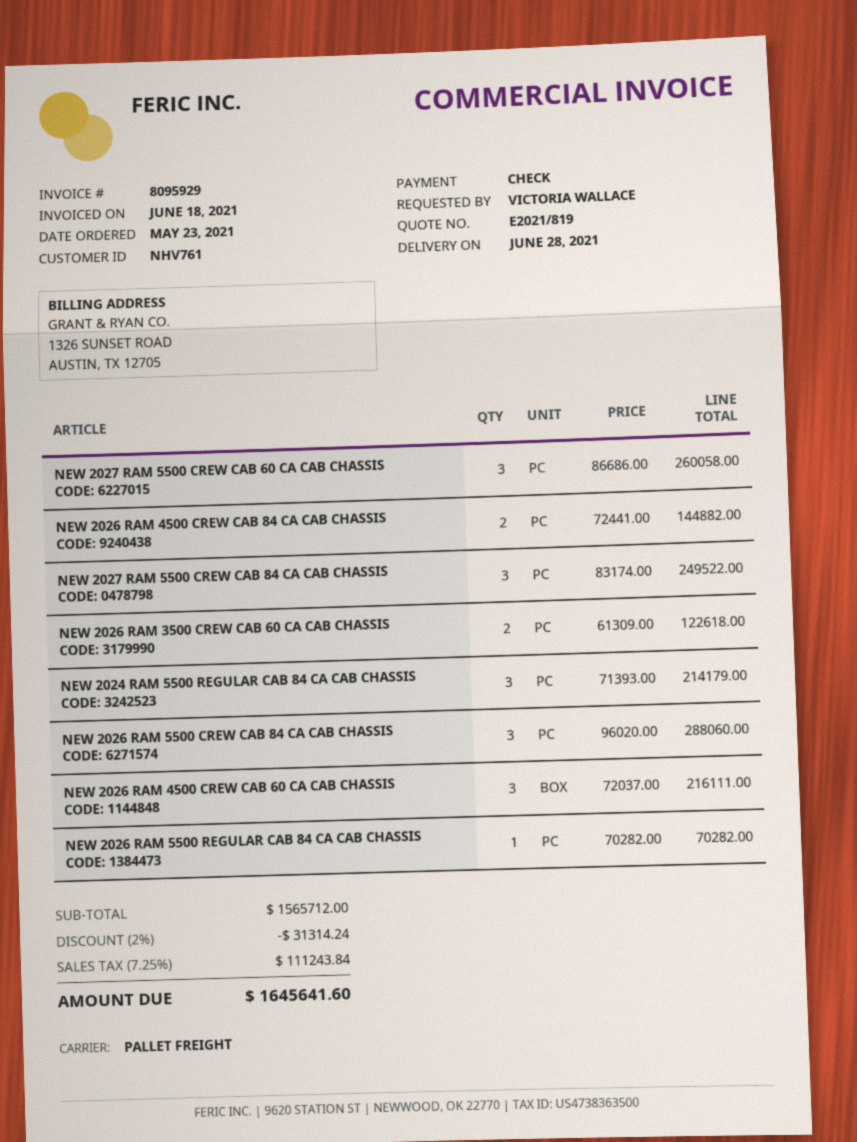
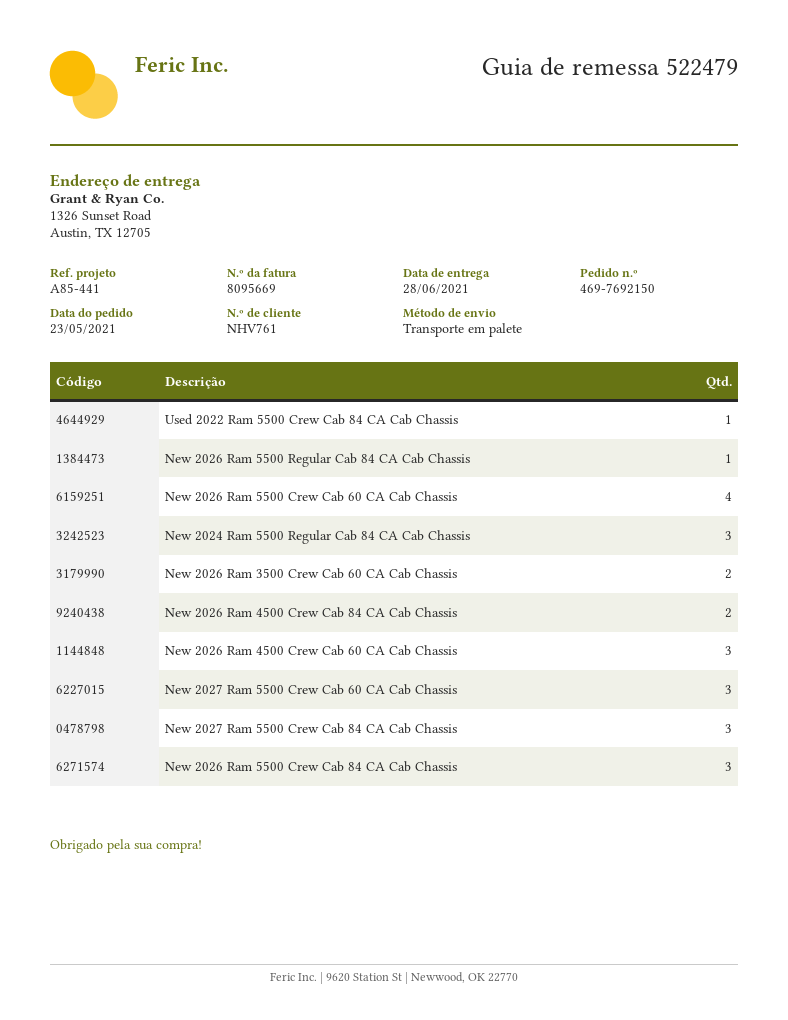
invoice number: 8095929 -> 8095669
Used 2022 Ram 5500 Crew Cab 84 CA Cab Chassis: none -> 1
New 2026 Ram 5500 Crew Cab 60 CA Cab Chassis: none -> 4

